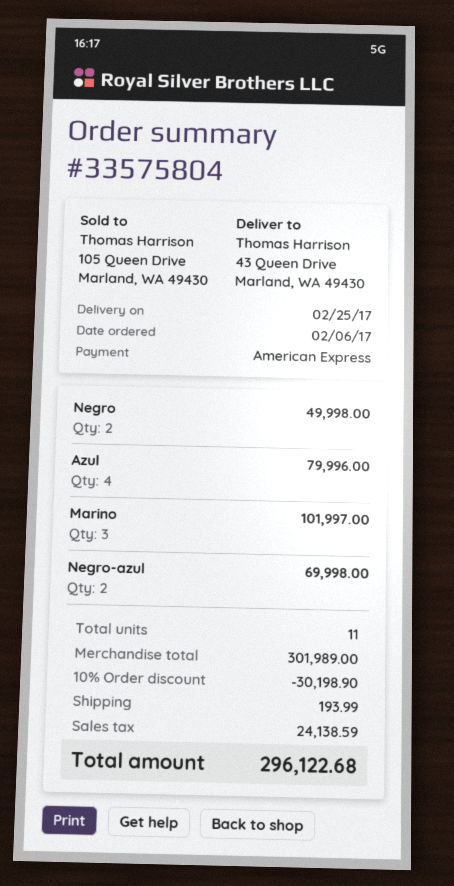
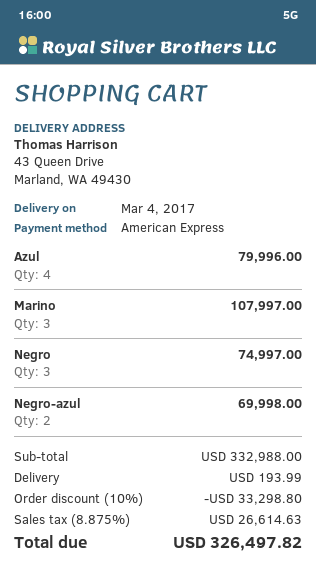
delivery date: 2017-02-25 -> 2017-03-04
Negro: 2 for 49998.00 -> 3 for 74997.00
Marino: 3 for 101997.00 -> 3 for 107997.00
subtotal: 301989.00 -> 332988.00
discount: 10% = 30198.90 -> 10% = 33298.80
tax: 24138.59 -> 26614.63
total: 296122.68 -> 326497.82

